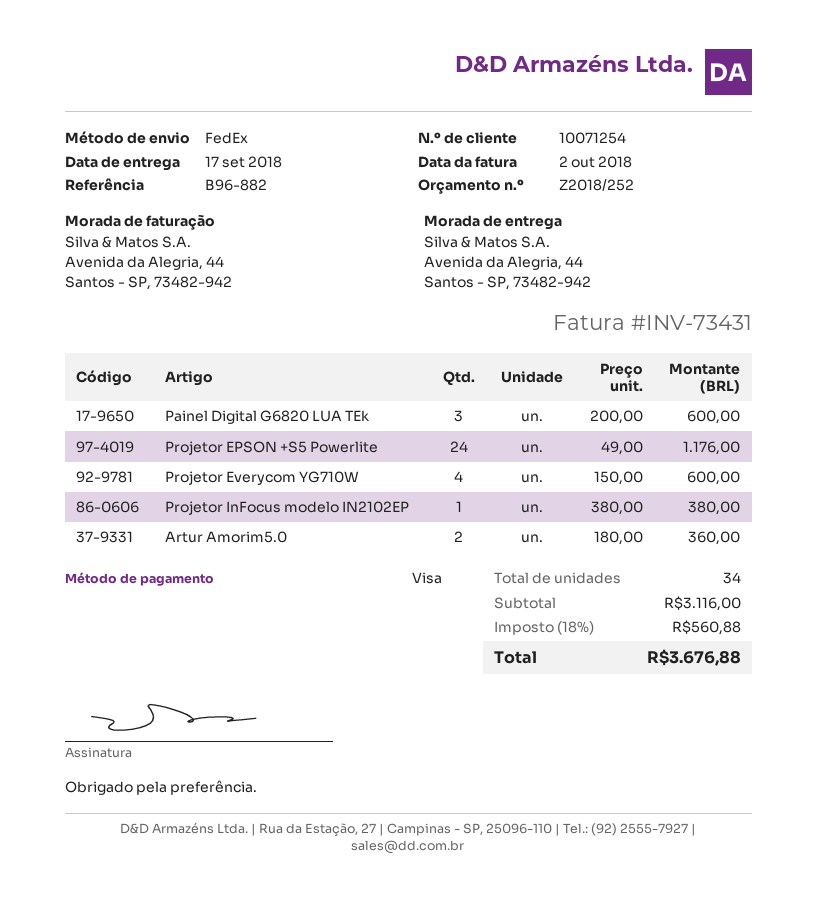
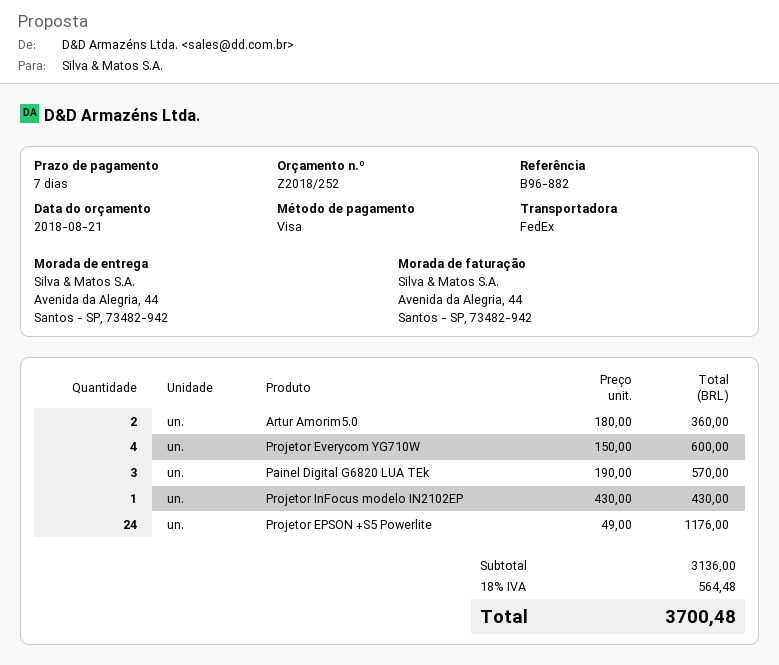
Painel Digital G6820 LUA TEk: 3 x 200.00 = 600.00 -> 3 x 190.00 = 570.00
Projetor InFocus modelo IN2102EP: 1 x 380.00 = 380.00 -> 1 x 430.00 = 430.00
subtotal: 3116.00 -> 3136.00
tax: 18% = 560.88 -> 18% = 564.48
total: 3676.88 -> 3700.48

